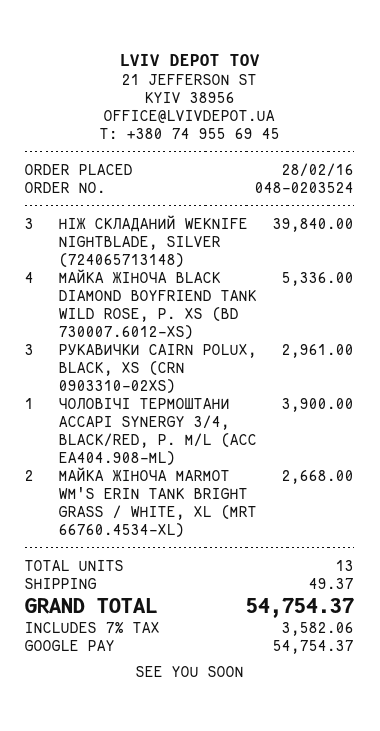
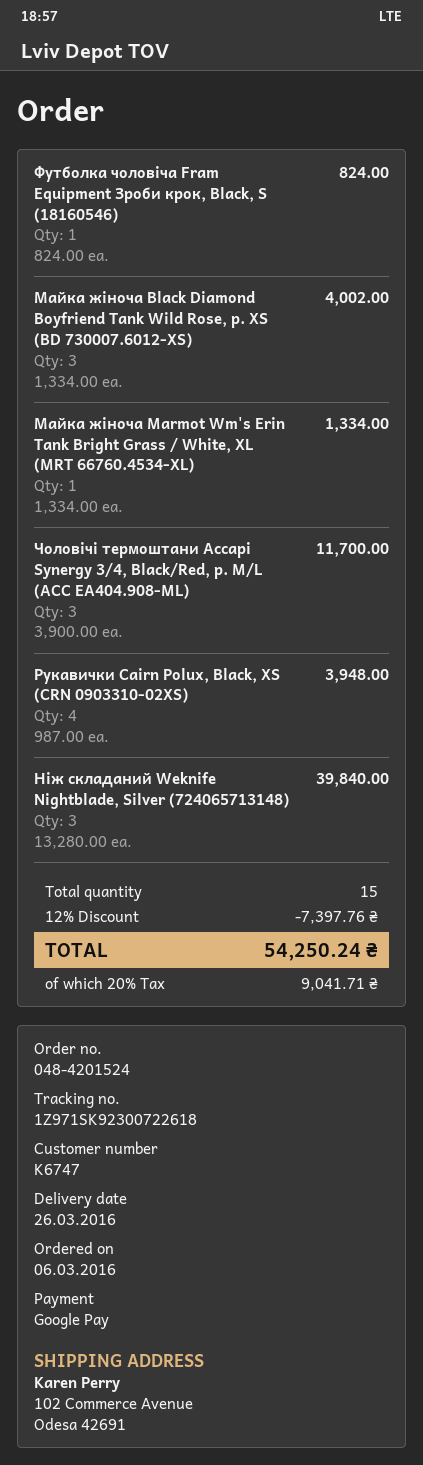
order number: 048-0203524 -> 048-4201524
order date: 2016-02-28 -> 2016-03-06
МАЙКА ЖІНОЧА BLACK DIAMOND BOYFRIEND TANK WILD ROSE, Р. XS (BD 730007.6012-XS): 4 for 5336.00 -> 3 for 4002.00
РУКАВИЧКИ CAIRN POLUX, BLACK, XS (CRN 0903310-02XS): 3 for 2961.00 -> 4 for 3948.00
ЧОЛОВІЧІ ТЕРМОШТАНИ ACCAPI SYNERGY 3/4, BLACK/RED, Р. M/L (ACC EA404.908-ML): 1 for 3900.00 -> 3 for 11700.00
МАЙКА ЖІНОЧА MARMOT WM'S ERIN TANK BRIGHT GRASS / WHITE, XL (MRT 66760.4534-XL): 2 for 2668.00 -> 1 for 1334.00
Футболка чоловіча Fram Equipment Зроби крок, Black, S (18160546): none -> 1 for 824.00
total quantity: 13 -> 15
discount: none -> 12% = 7397.76
shipping: 49.37 -> none
tax: 7% = 3582.06 -> 20% = 9041.71
total: 54754.37 -> 54250.24

